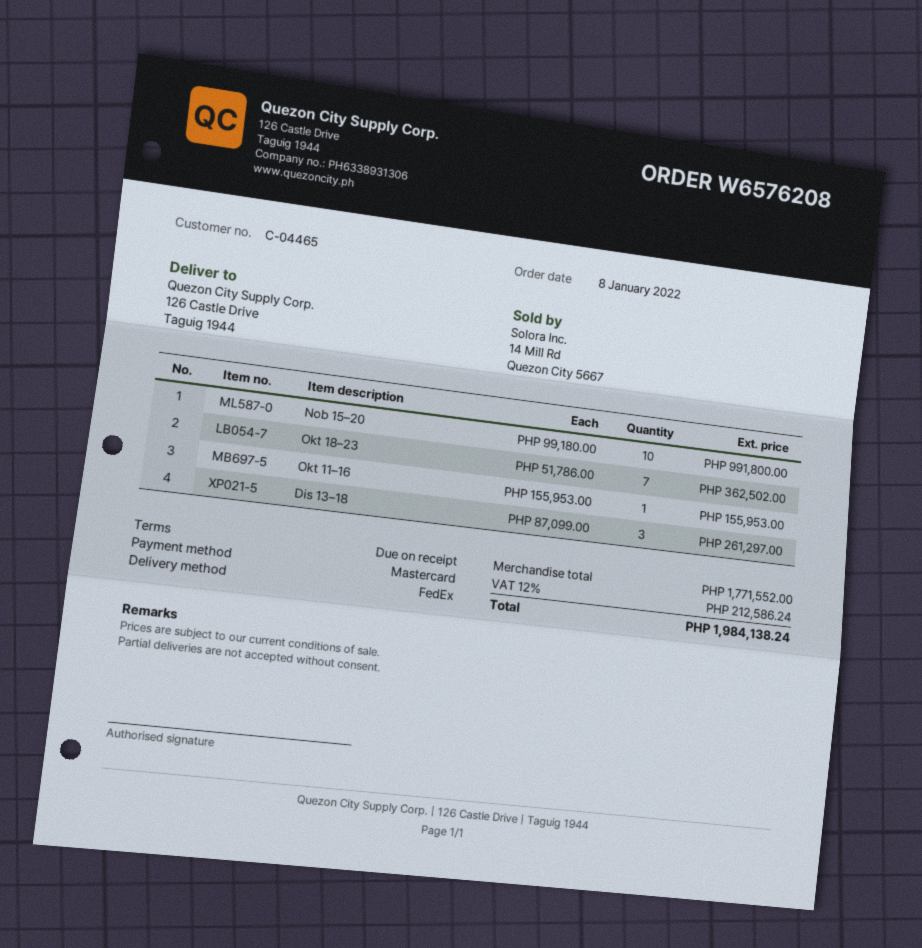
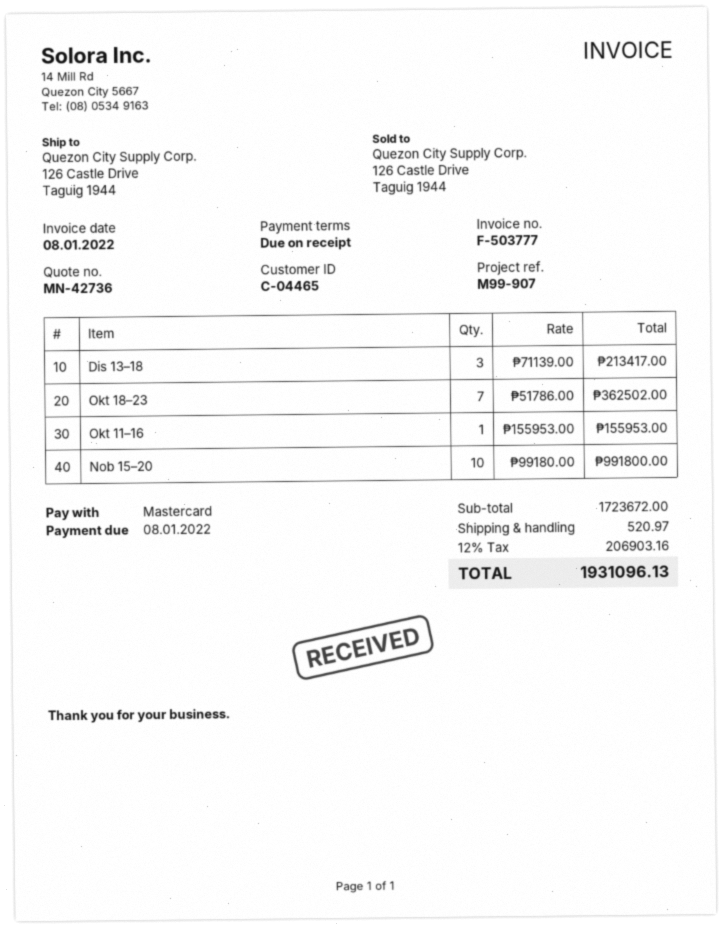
Dis 13–18: 3 x 87099.00 = 261297.00 -> 3 x 71139.00 = 213417.00
subtotal: 1771552.00 -> 1723672.00
shipping: none -> 520.97
tax: 12% = 212586.24 -> 12% = 206903.16
total: 1984138.24 -> 1931096.13

